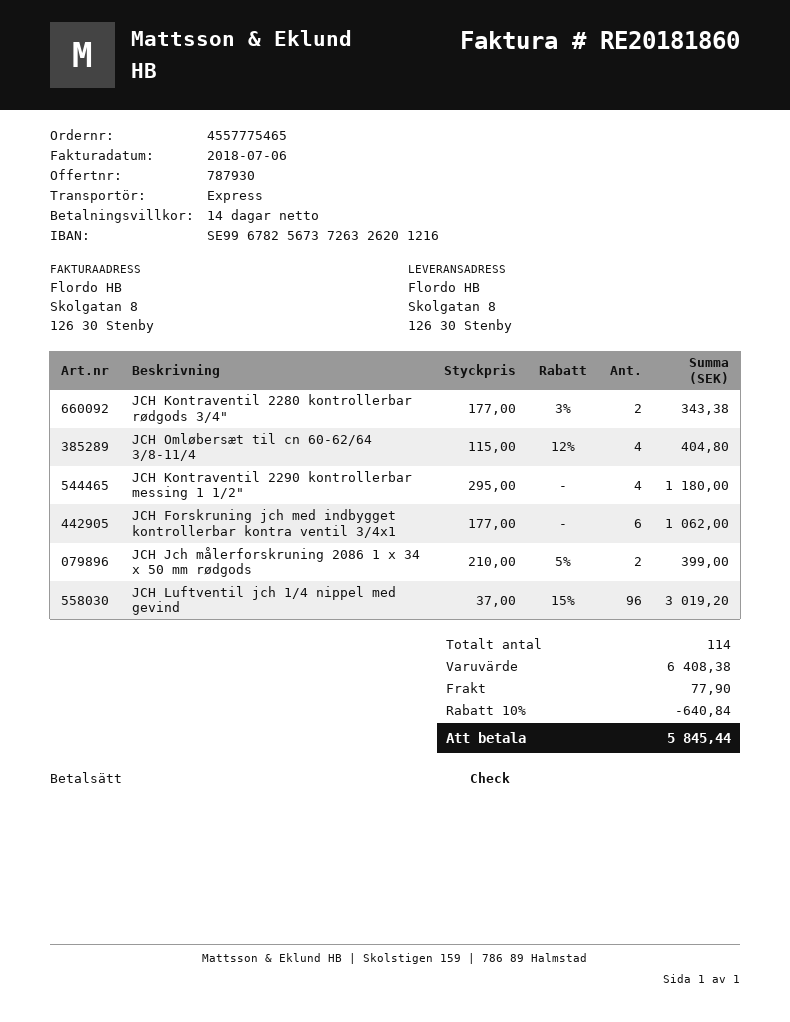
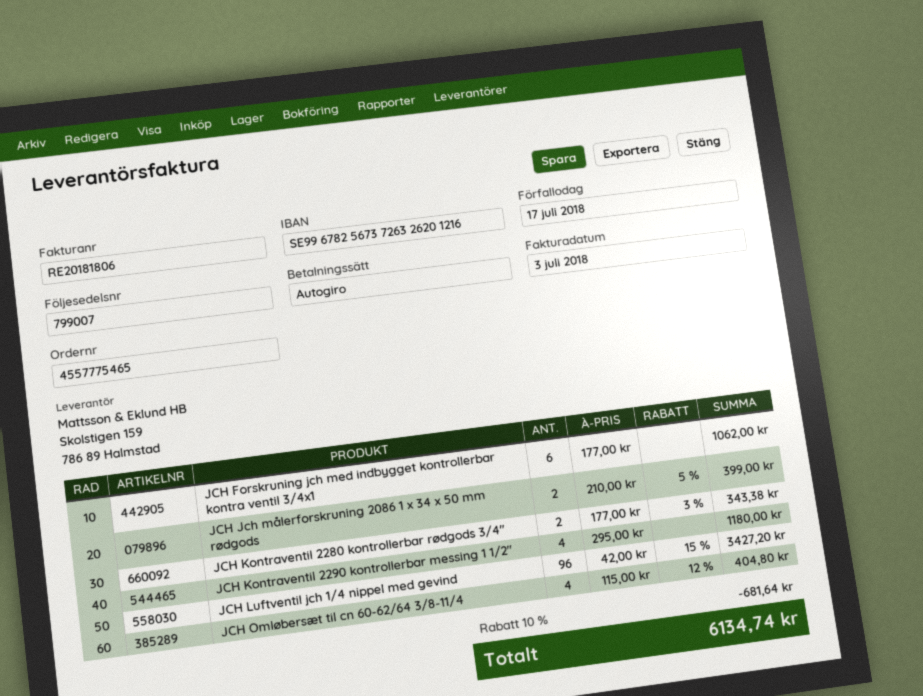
invoice number: RE20181860 -> RE20181806
invoice date: 2018-07-06 -> 2018-07-03
payment method: cheque -> direct debit
JCH Luftventil jch 1/4 nippel med gevind: 96 x 37.00 - 15% = 3019.20 -> 96 x 42.00 - 15% = 3427.20
discount: 10% = 640.84 -> 10% = 681.64
shipping: 77.90 -> none
total: 5845.44 -> 6134.74

